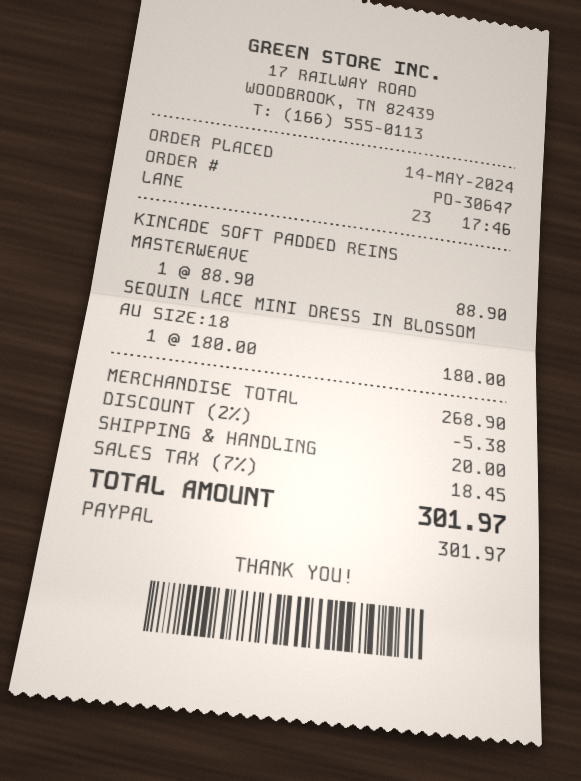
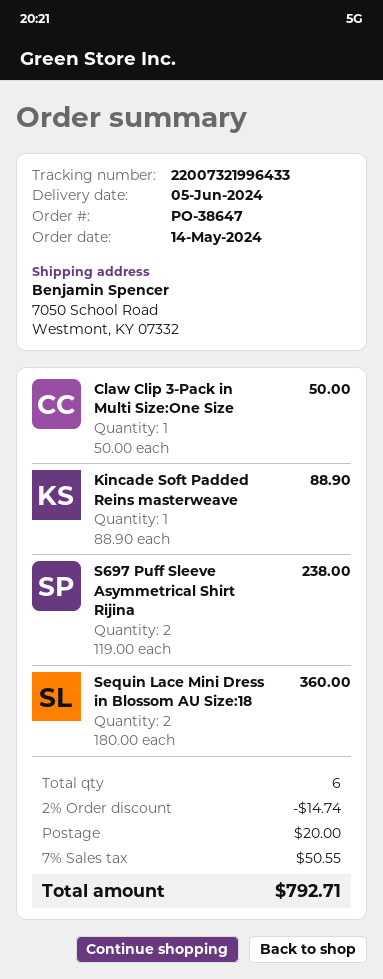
order number: PO-30647 -> PO-38647
SEQUIN LACE MINI DRESS IN BLOSSOM AU SIZE:18: 1 x 180.00 = 180.00 -> 2 x 180.00 = 360.00
Claw Clip 3-Pack in Multi Size:One Size: none -> 1 x 50.00 = 50.00
S697 Puff Sleeve Asymmetrical Shirt Rijina: none -> 2 x 119.00 = 238.00
discount: 2% = 5.38 -> 2% = 14.74
tax: 7% = 18.45 -> 7% = 50.55
total: 301.97 -> 792.71

